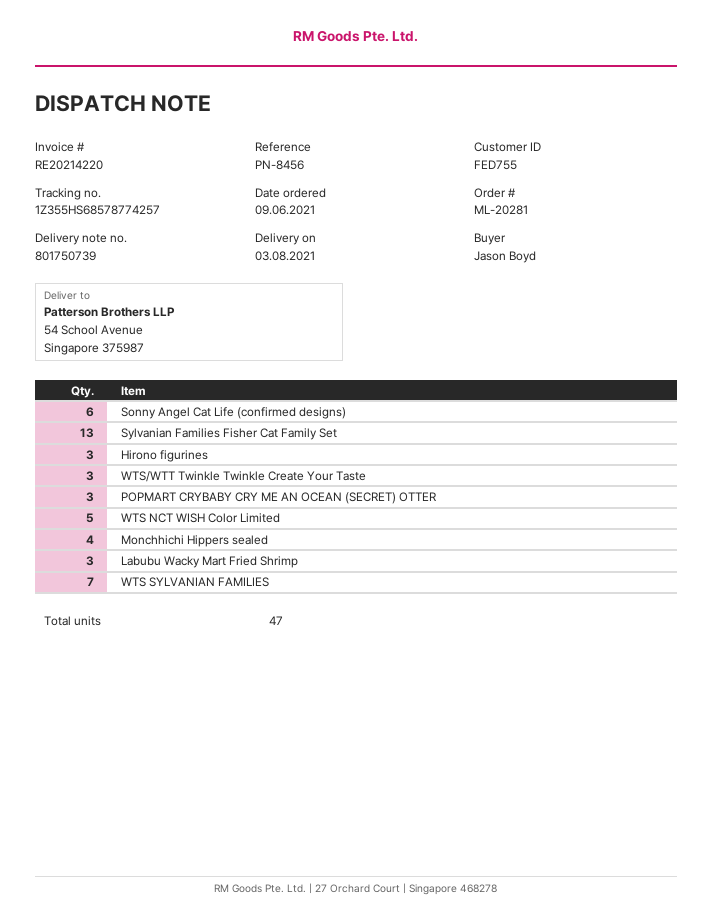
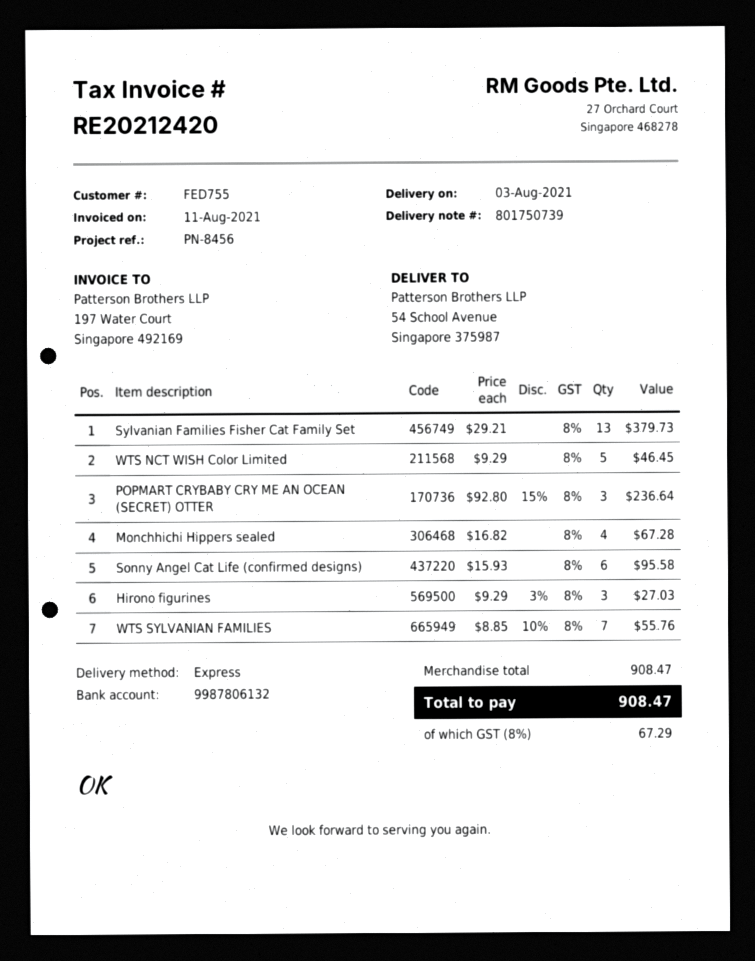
invoice number: RE20214220 -> RE20212420
WTS/WTT Twinkle Twinkle Create Your Taste: 3 -> none
Labubu Wacky Mart Fried Shrimp: 3 -> none

